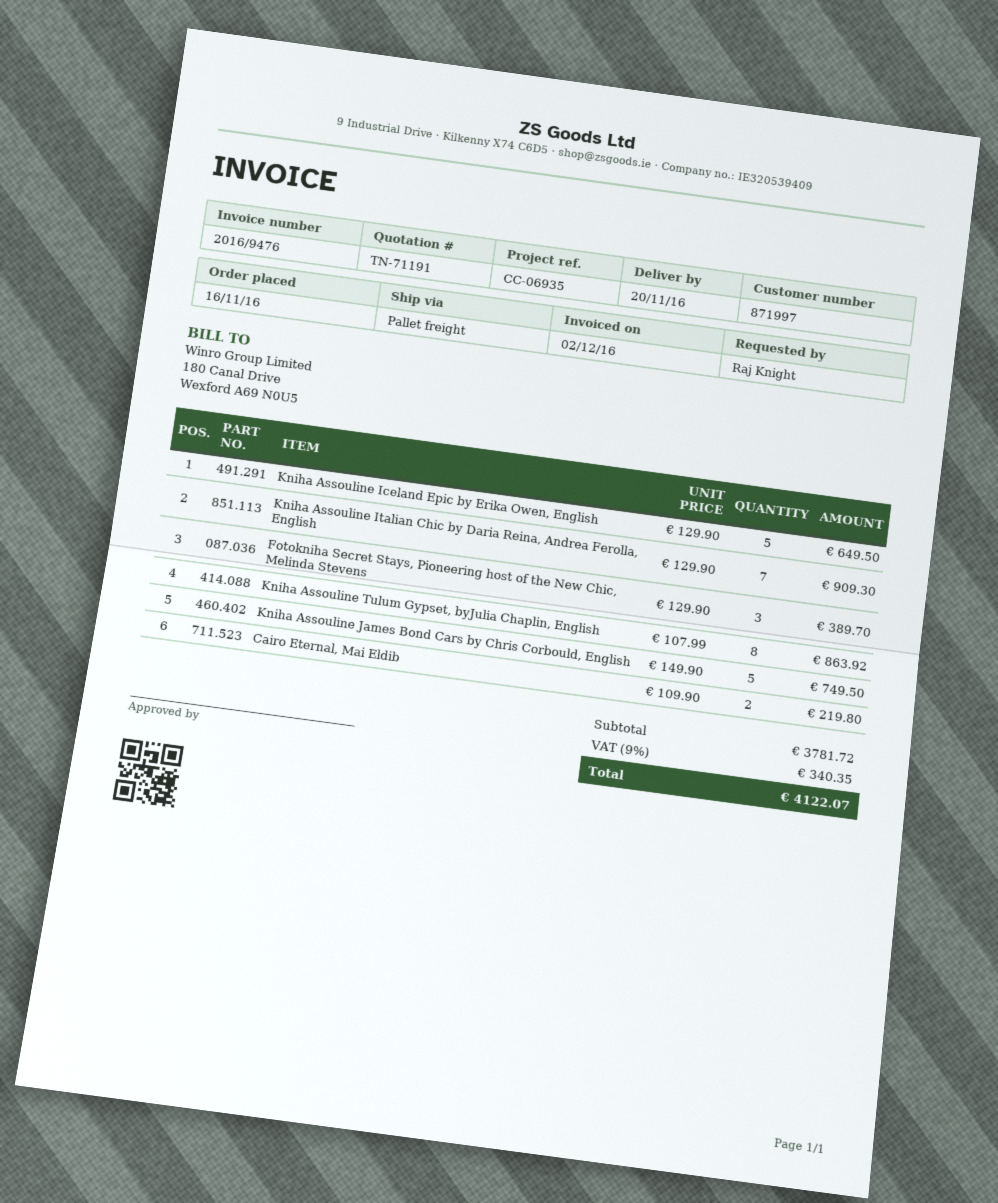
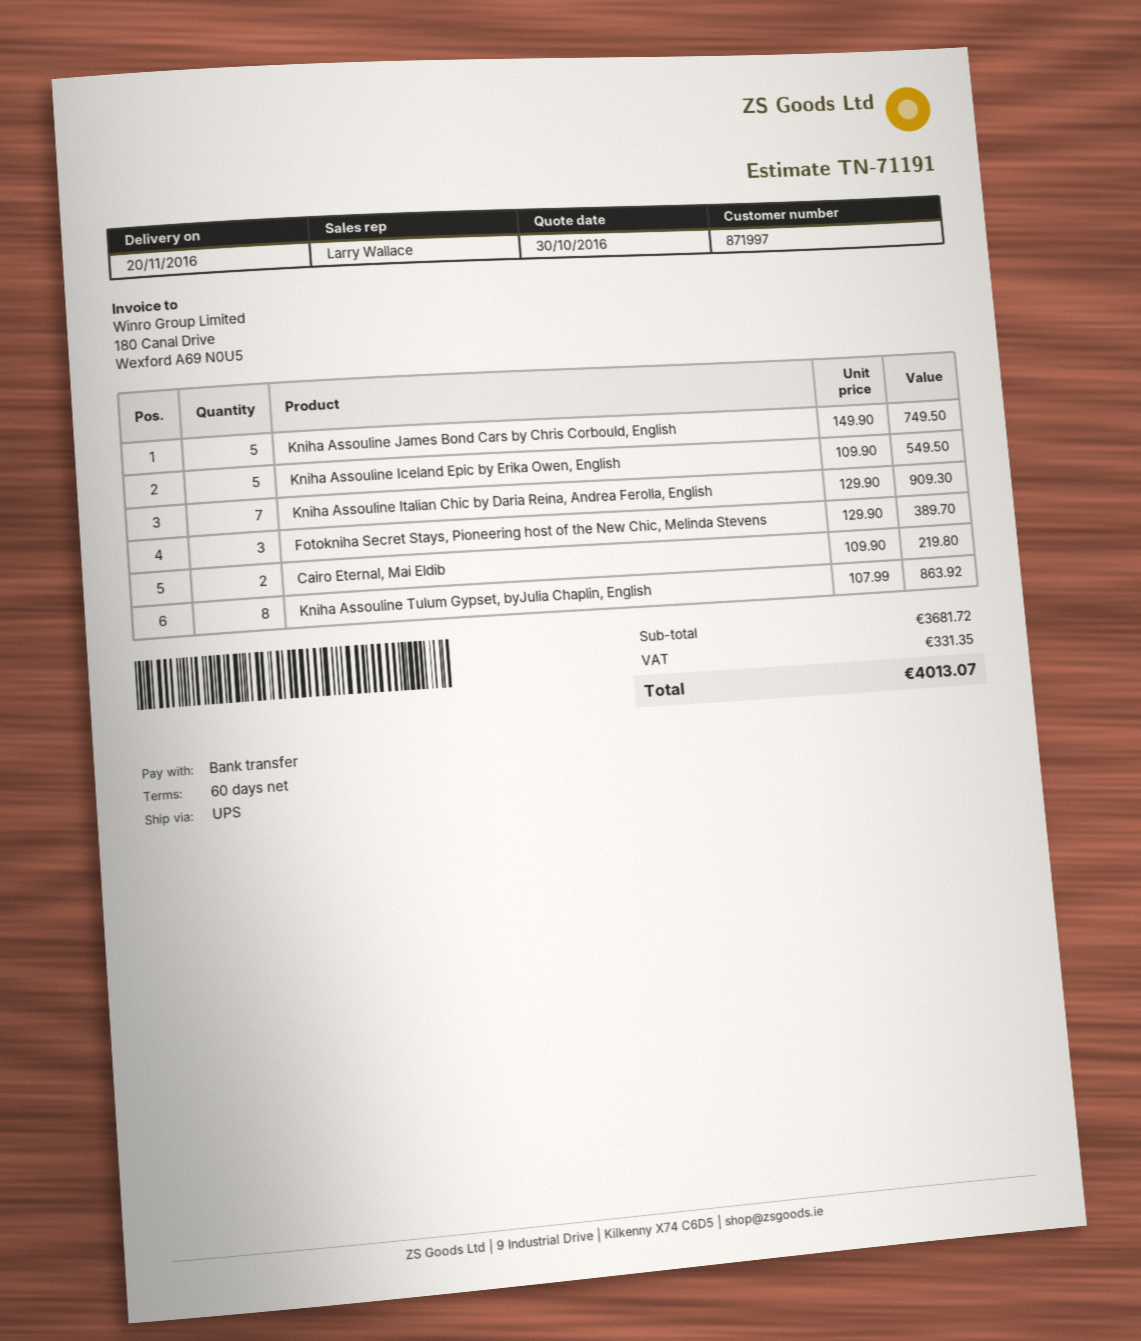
shipping method: pallet freight -> UPS
Kniha Assouline Iceland Epic by Erika Owen, English: 5 x 129.90 = 649.50 -> 5 x 109.90 = 549.50
subtotal: 3781.72 -> 3681.72
tax: 340.35 -> 331.35
total: 4122.07 -> 4013.07

